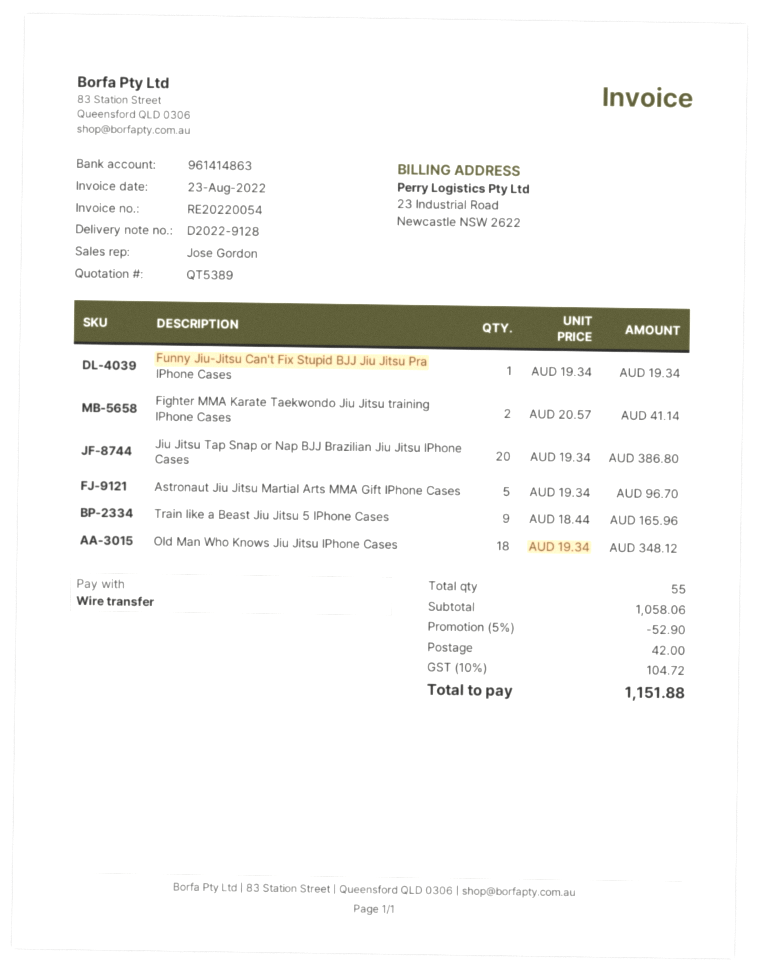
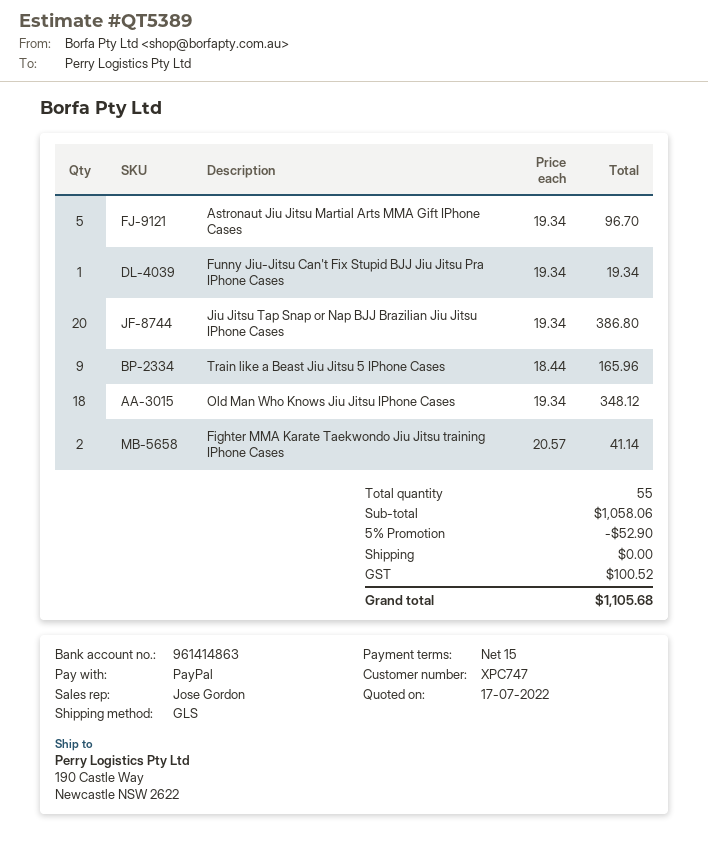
payment method: bank transfer -> PayPal
shipping: 42.00 -> 0.00
tax: 104.72 -> 100.52
total: 1151.88 -> 1105.68

